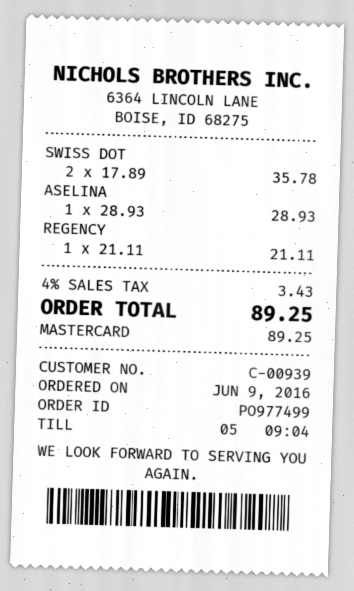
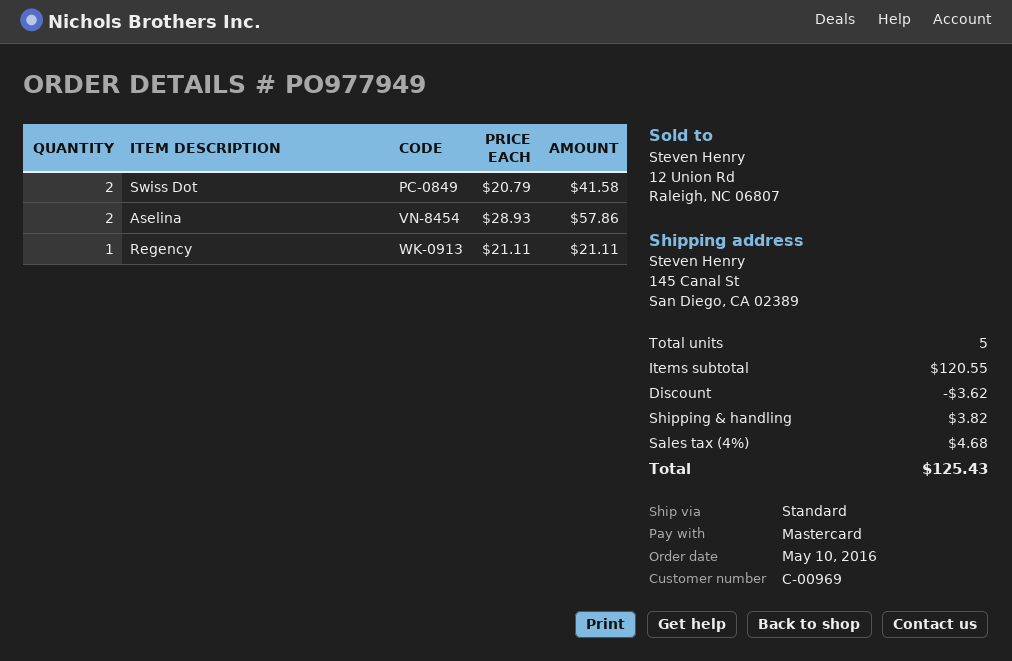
order number: PO977499 -> PO977949
order date: 2016-06-09 -> 2016-05-10
customer number: C-00939 -> C-00969
SWISS DOT: 2 x 17.89 = 35.78 -> 2 x 20.79 = 41.58
ASELINA: 1 x 28.93 = 28.93 -> 2 x 28.93 = 57.86
discount: none -> 3.62
shipping: none -> 3.82
tax: 4% = 3.43 -> 4% = 4.68
total: 89.25 -> 125.43

